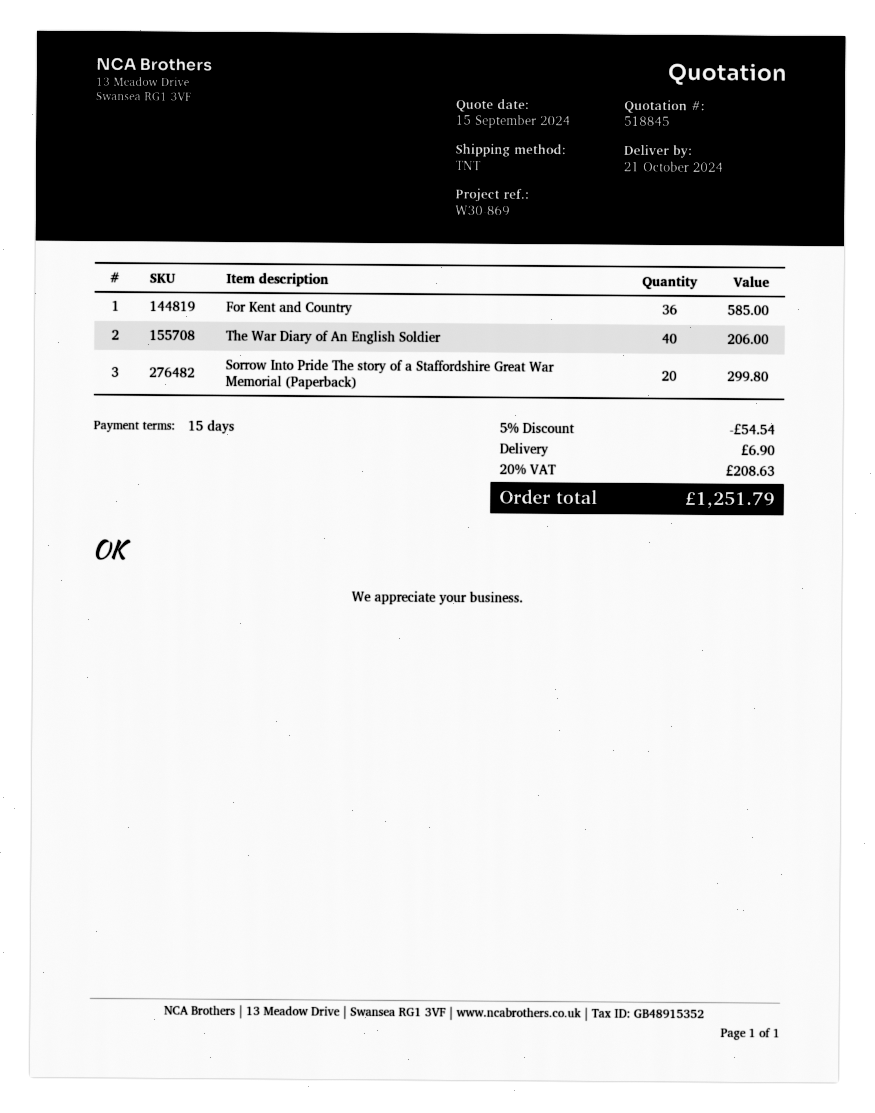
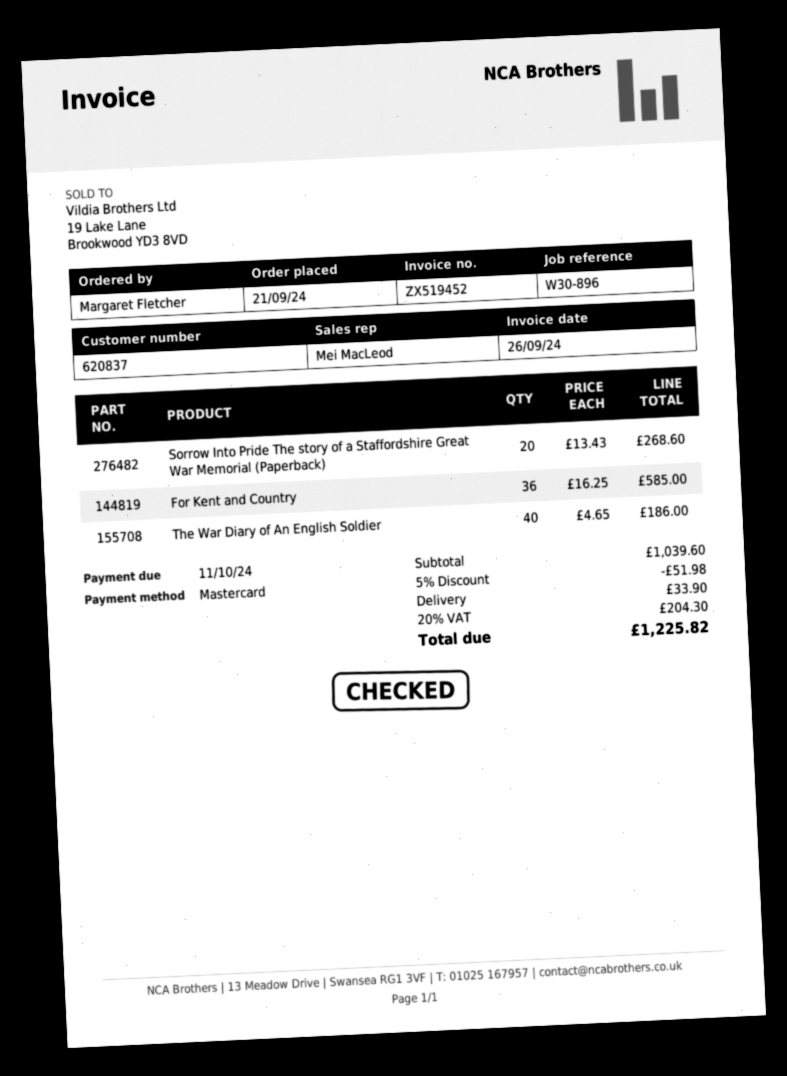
reference: W30-869 -> W30-896
The War Diary of An English Soldier: 40 for 206.00 -> 40 for 186.00
Sorrow Into Pride The story of a Staffordshire Great War Memorial (Paperback): 20 for 299.80 -> 20 for 268.60
discount: 5% = 54.54 -> 5% = 51.98
shipping: 6.90 -> 33.90
tax: 20% = 208.63 -> 20% = 204.30
total: 1251.79 -> 1225.82

